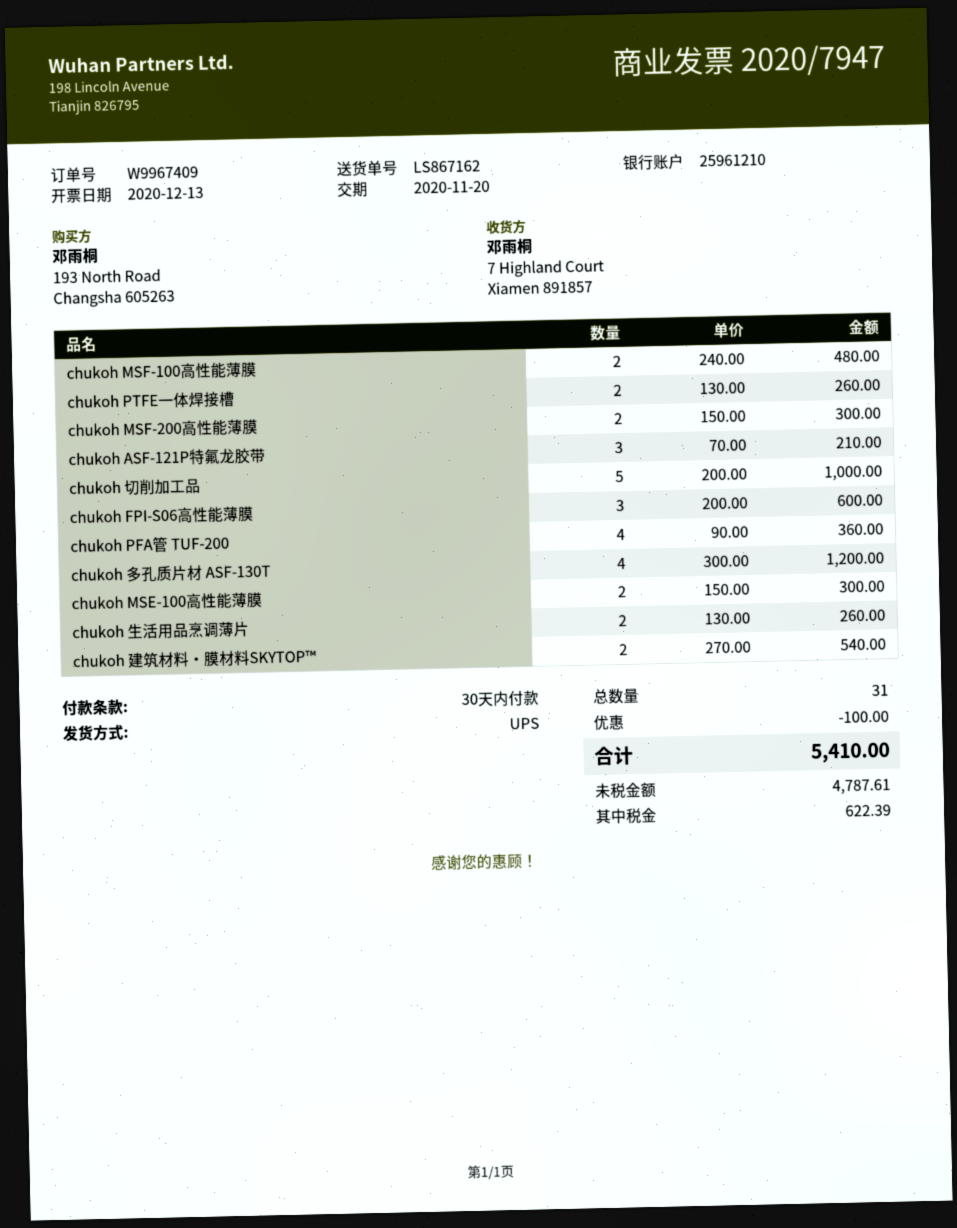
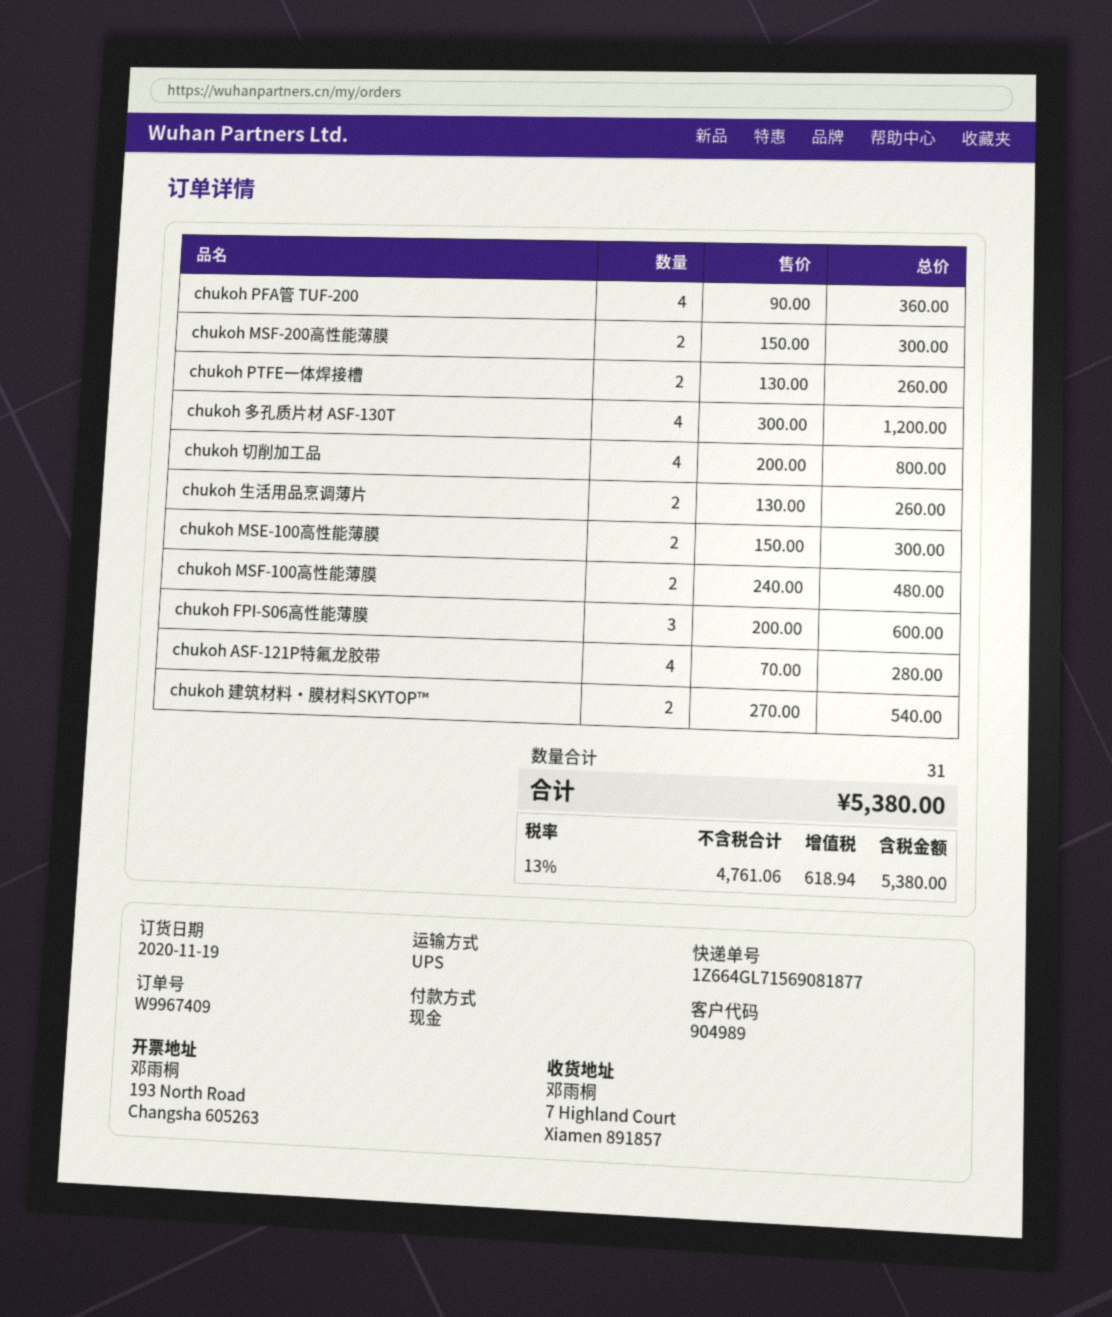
chukoh ASF-121P特氟龙胶带: 3 x 70.00 = 210.00 -> 4 x 70.00 = 280.00
chukoh 切削加工品: 5 x 200.00 = 1000.00 -> 4 x 200.00 = 800.00
discount: 100.00 -> none
net: 4787.61 -> 4761.06
tax: 622.39 -> 618.94
total: 5410.00 -> 5380.00

